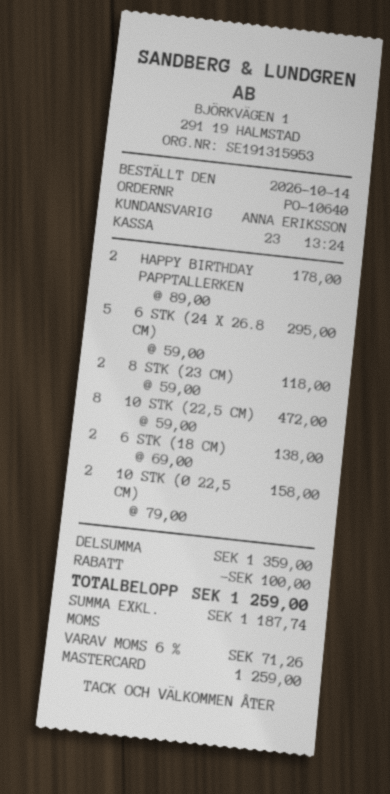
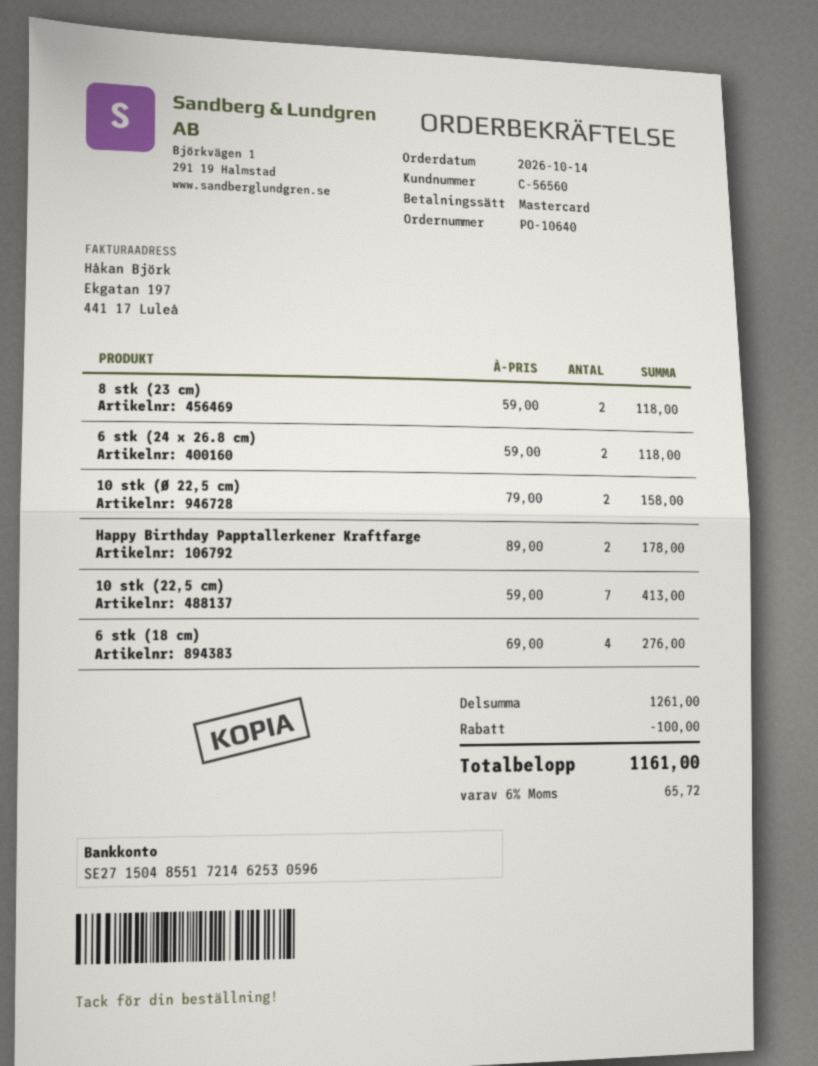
6 STK (24 X 26.8 CM): 5 x 59.00 = 295.00 -> 2 x 59.00 = 118.00
10 STK (22,5 CM): 8 x 59.00 = 472.00 -> 7 x 59.00 = 413.00
6 STK (18 CM): 2 x 69.00 = 138.00 -> 4 x 69.00 = 276.00
subtotal: 1359.00 -> 1261.00
tax: 6% = 71.26 -> 6% = 65.72
total: 1259.00 -> 1161.00

